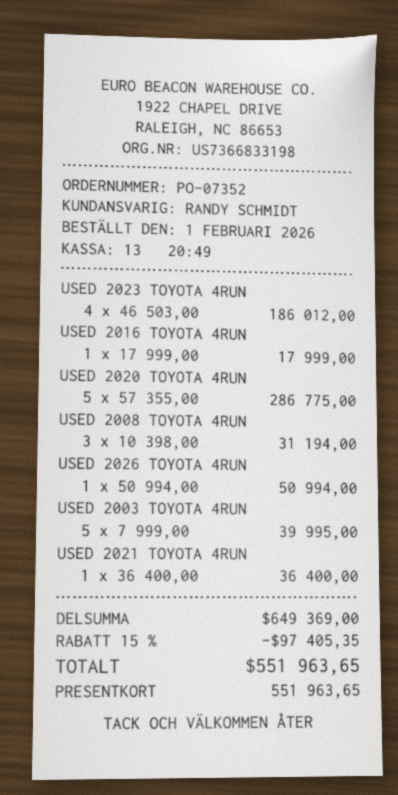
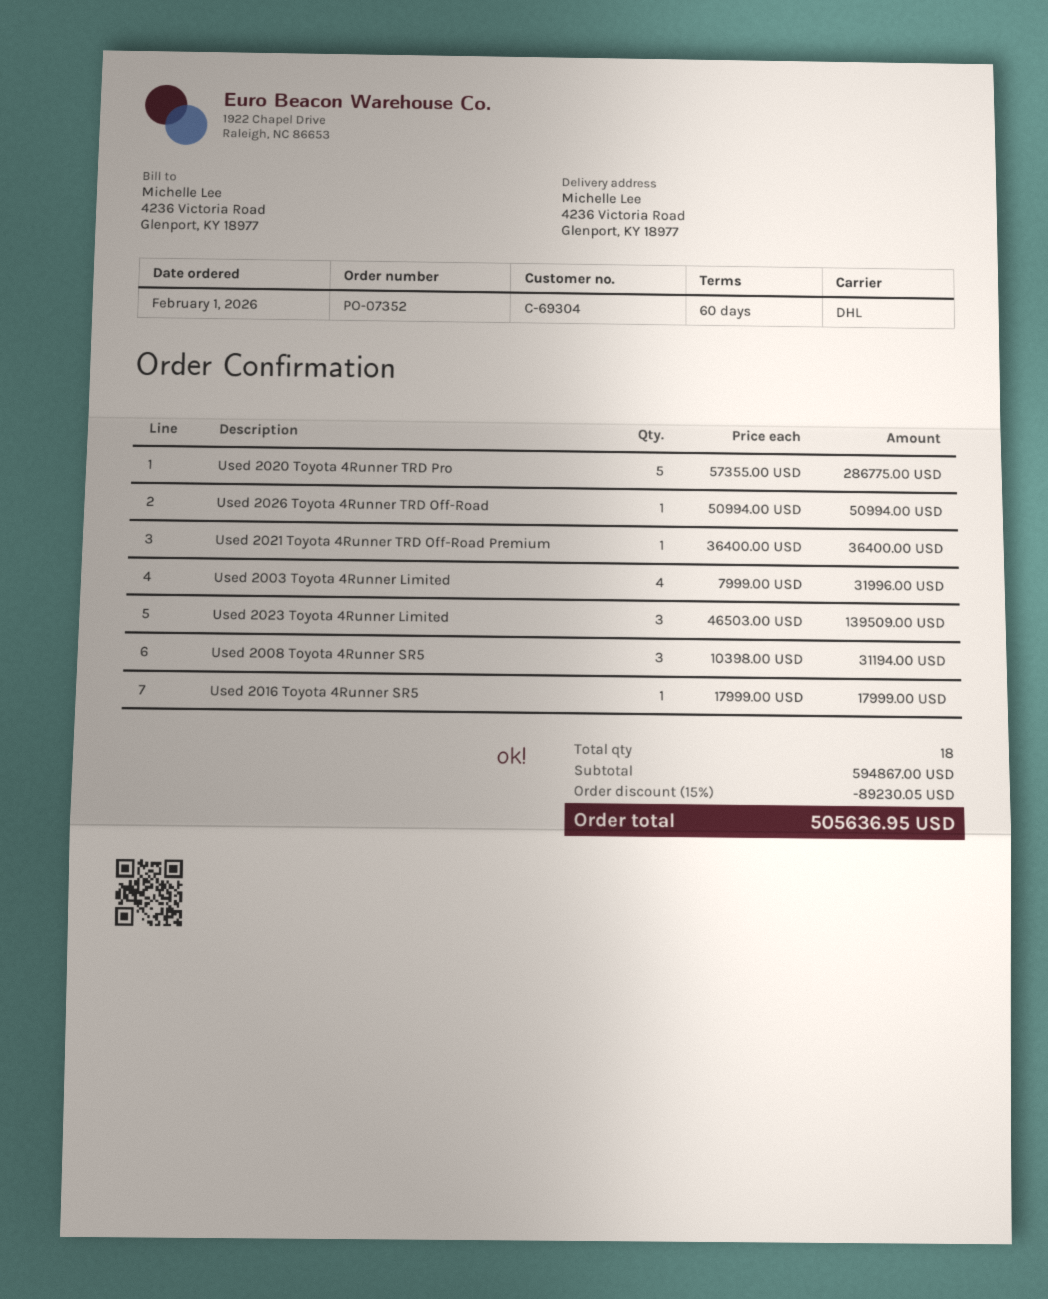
USED 2023 TOYOTA 4RUN: 4 x 46503.00 = 186012.00 -> 3 x 46503.00 = 139509.00
USED 2003 TOYOTA 4RUN: 5 x 7999.00 = 39995.00 -> 4 x 7999.00 = 31996.00
subtotal: 649369.00 -> 594867.00
discount: 15% = 97405.35 -> 15% = 89230.05
total: 551963.65 -> 505636.95

